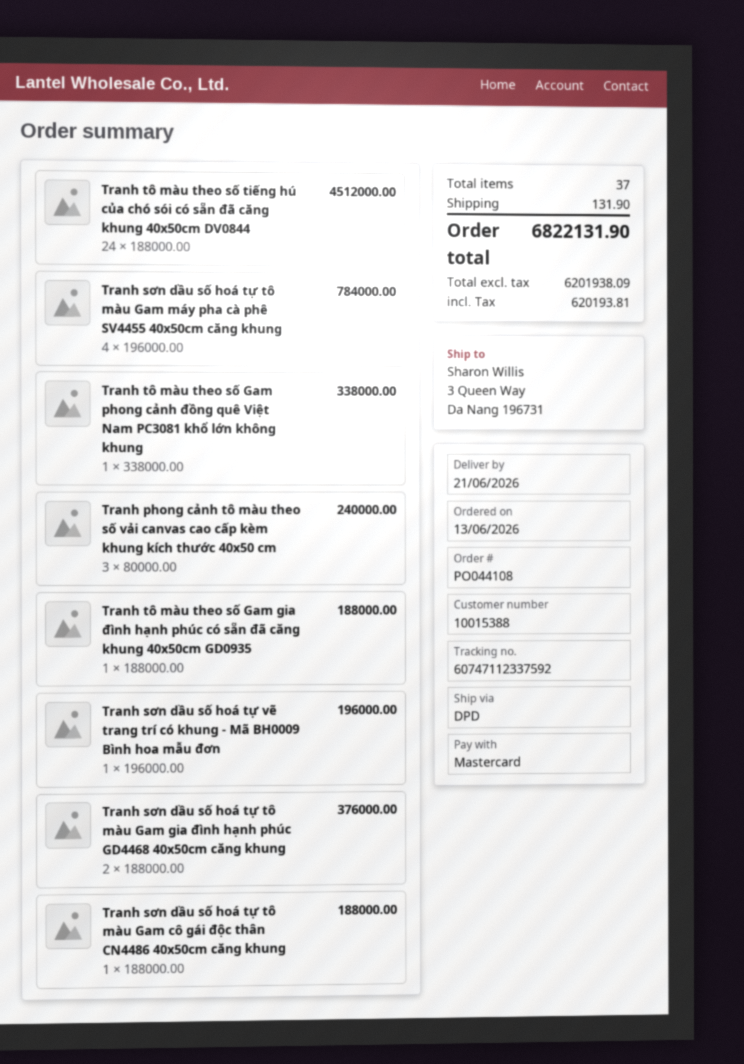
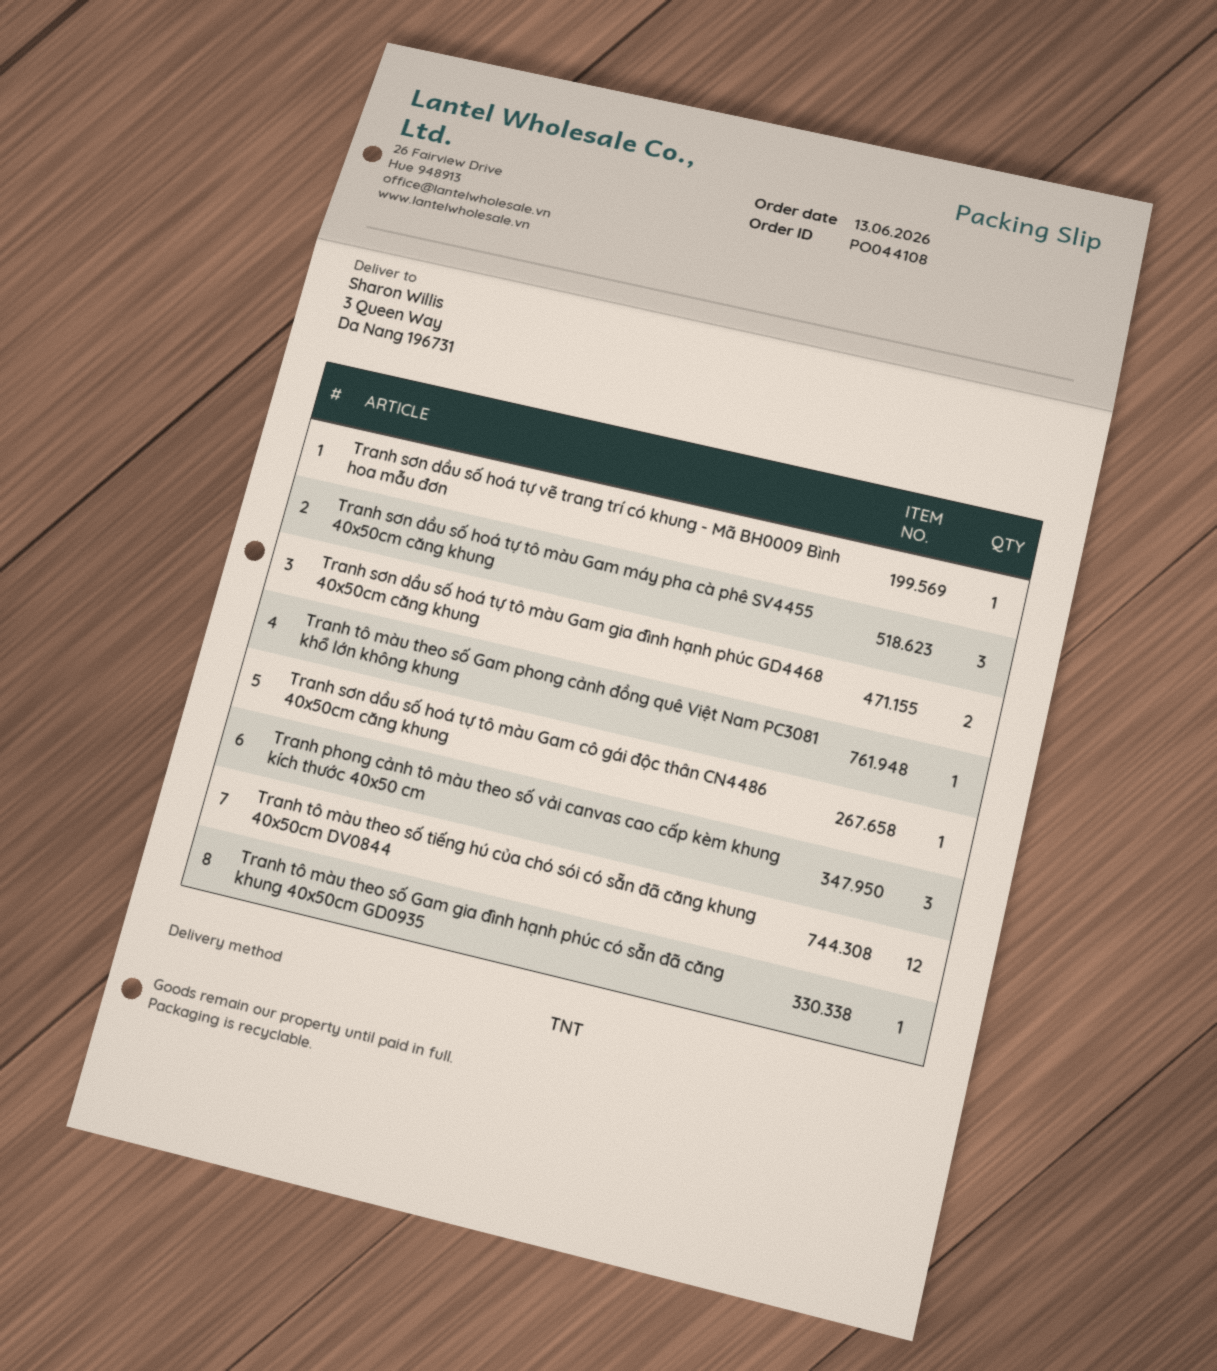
shipping method: DPD -> TNT
Tranh tô màu theo số tiếng hú của chó sói có sẵn đã căng khung 40x50cm DV0844: 24 -> 12
Tranh sơn dầu số hoá tự tô màu Gam máy pha cà phê SV4455 40x50cm căng khung: 4 -> 3

